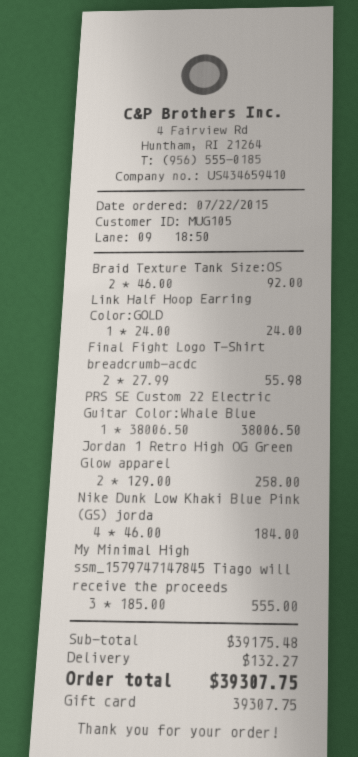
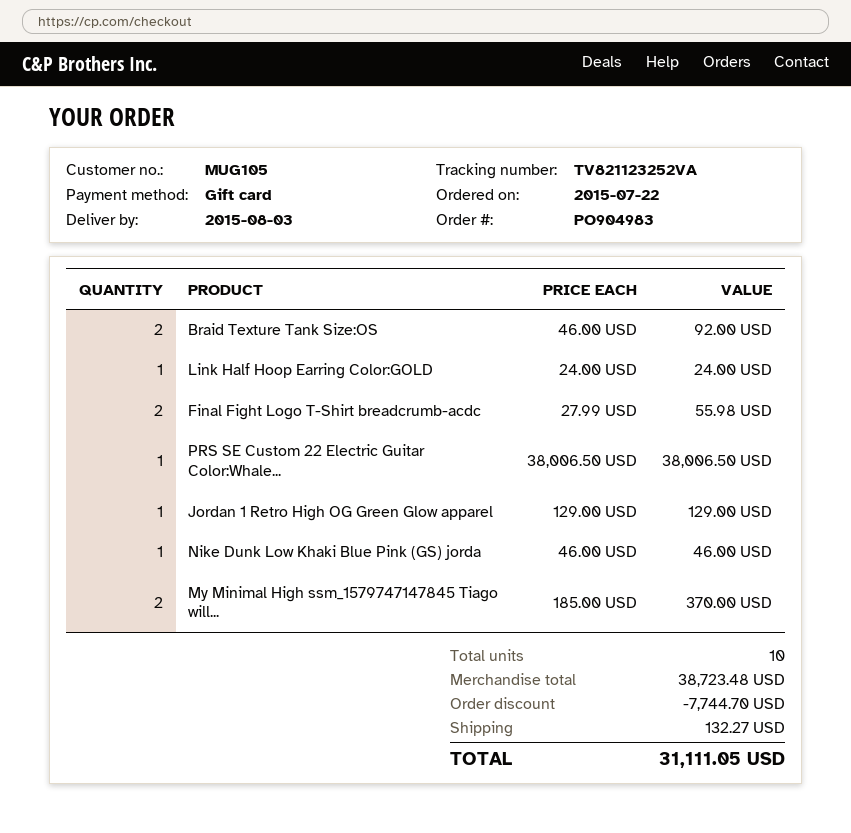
Jordan 1 Retro High OG Green Glow apparel: 2 x 129.00 = 258.00 -> 1 x 129.00 = 129.00
Nike Dunk Low Khaki Blue Pink (GS) jorda: 4 x 46.00 = 184.00 -> 1 x 46.00 = 46.00
My Minimal High ssm_1579747147845 Tiago will receive the proceeds: 3 x 185.00 = 555.00 -> 2 x 185.00 = 370.00
subtotal: 39175.48 -> 38723.48
discount: none -> 7744.70
total: 39307.75 -> 31111.05

